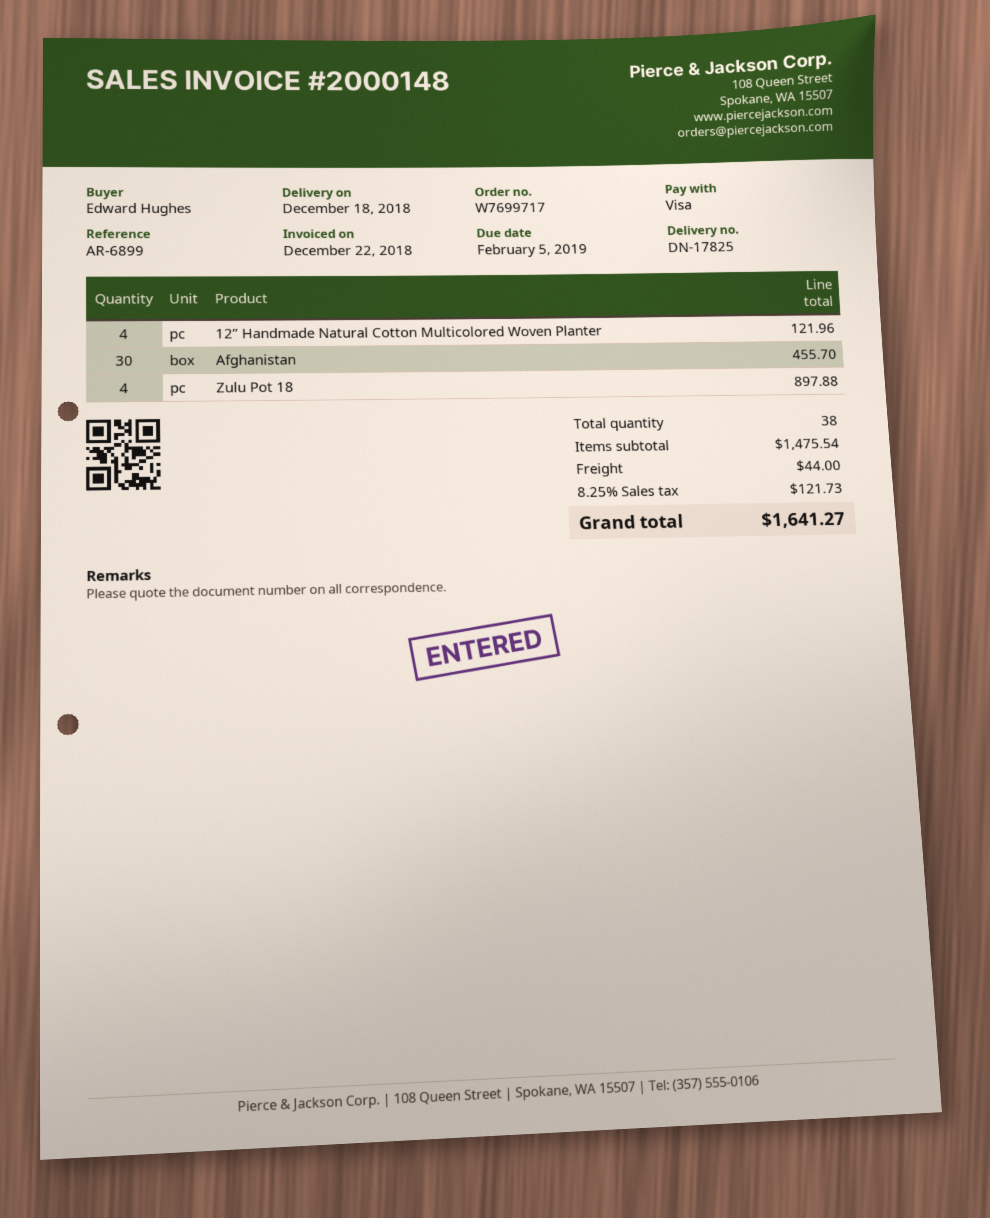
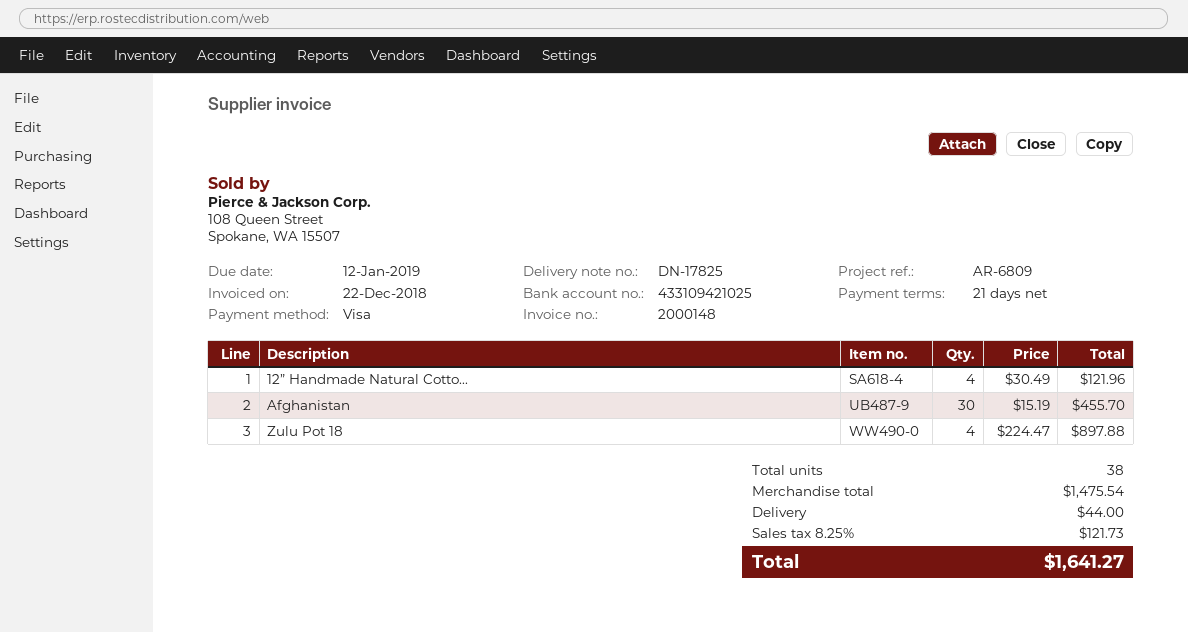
due date: 2019-02-05 -> 2019-01-12
reference: AR-6899 -> AR-6809

